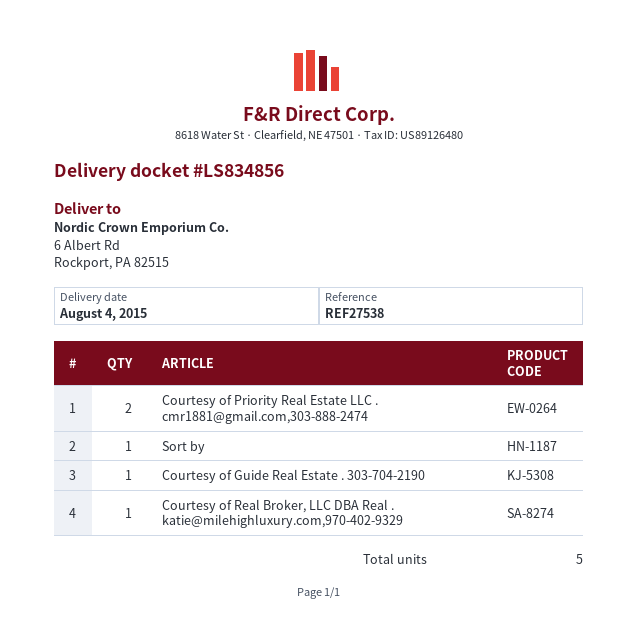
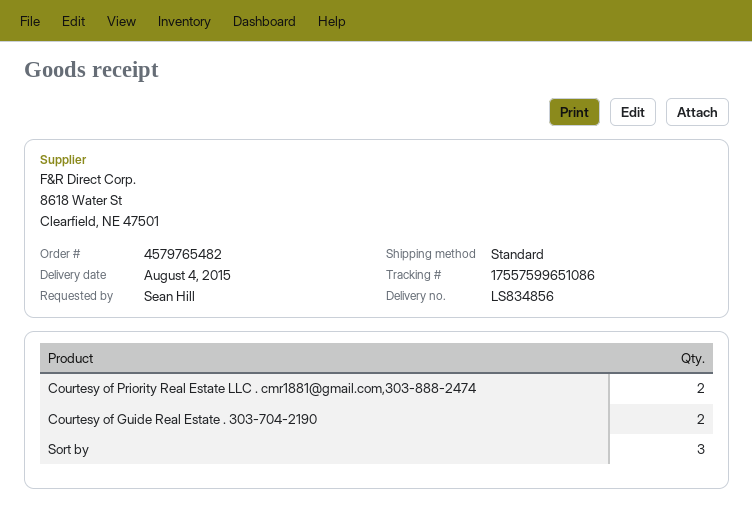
Sort by: 1 -> 3
Courtesy of Guide Real Estate . 303-704-2190: 1 -> 2
Courtesy of Real Broker, LLC DBA Real . katie@milehighluxury.com,970-402-9329: 1 -> none

